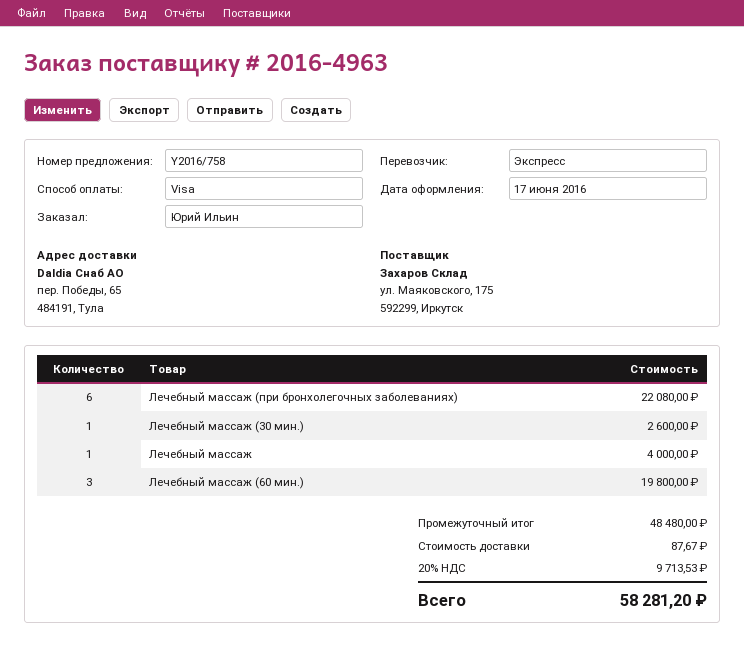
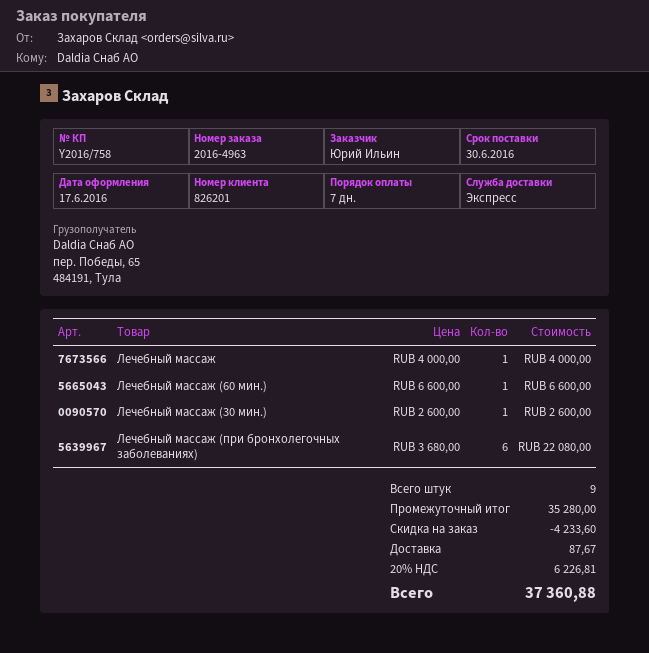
Лечебный массаж (60 мин.): 3 for 19800.00 -> 1 for 6600.00
subtotal: 48480.00 -> 35280.00
discount: none -> 4233.60
tax: 20% = 9713.53 -> 20% = 6226.81
total: 58281.20 -> 37360.88

